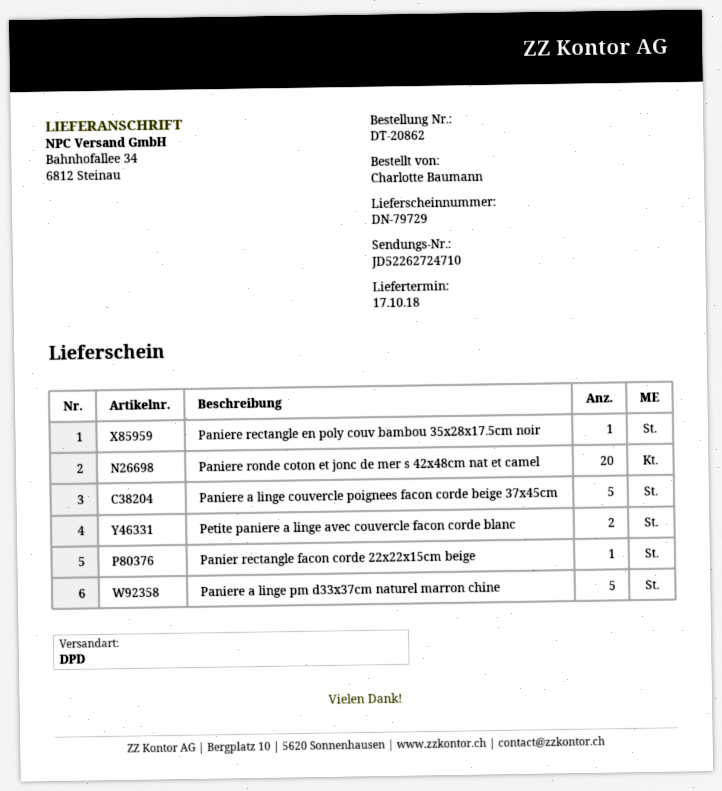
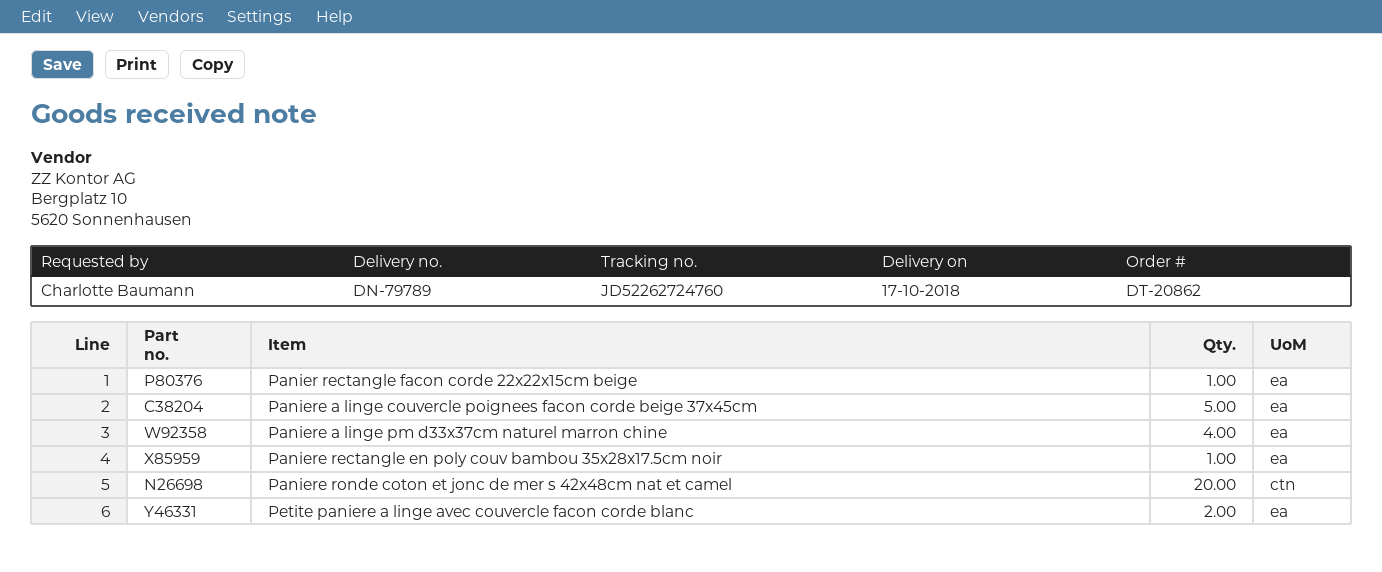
delivery note number: DN-79729 -> DN-79789
tracking number: JD52262724710 -> JD52262724760
Paniere a linge pm d33x37cm naturel marron chine: 5 -> 4

